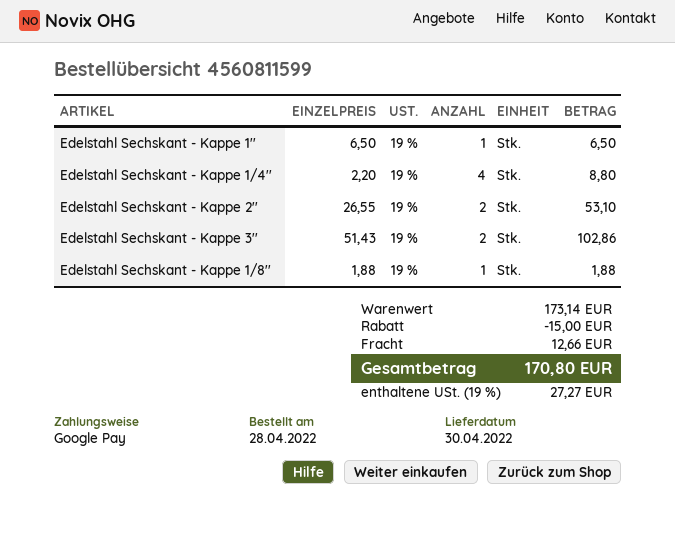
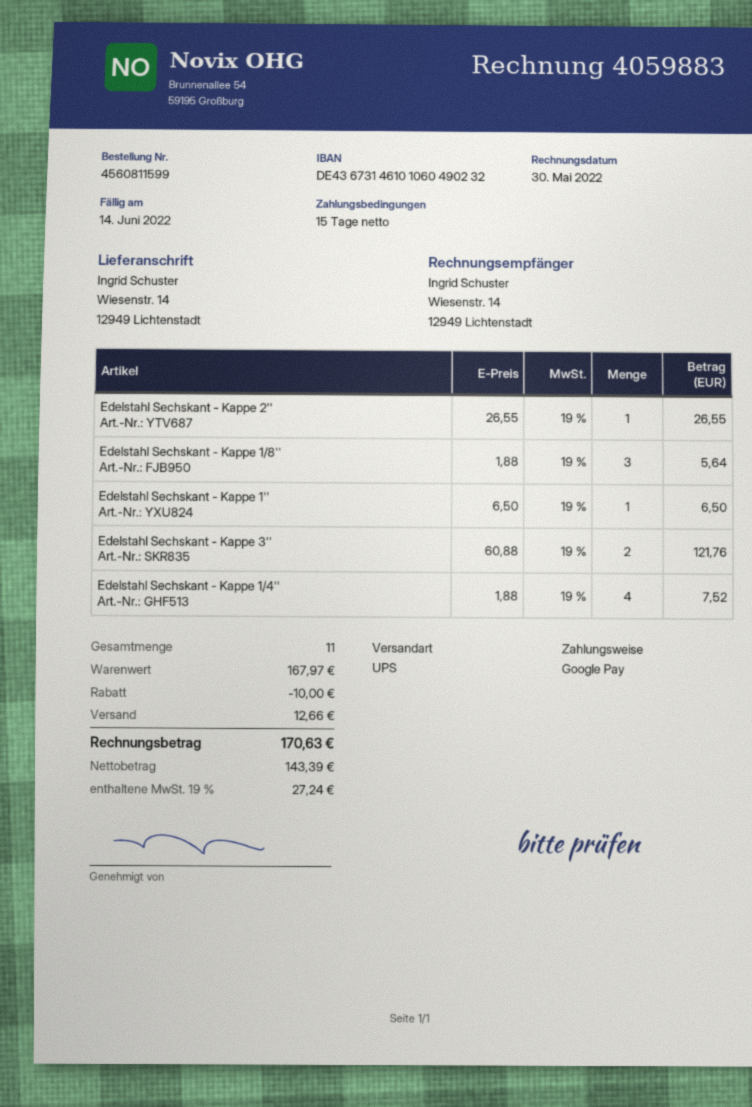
Edelstahl Sechskant - Kappe 1/4'': 4 x 2.20 = 8.80 -> 4 x 1.88 = 7.52
Edelstahl Sechskant - Kappe 2'': 2 x 26.55 = 53.10 -> 1 x 26.55 = 26.55
Edelstahl Sechskant - Kappe 3'': 2 x 51.43 = 102.86 -> 2 x 60.88 = 121.76
Edelstahl Sechskant - Kappe 1/8'': 1 x 1.88 = 1.88 -> 3 x 1.88 = 5.64
subtotal: 173.14 -> 167.97
discount: 15.00 -> 10.00
tax: 19% = 27.27 -> 19% = 27.24
total: 170.80 -> 170.63

